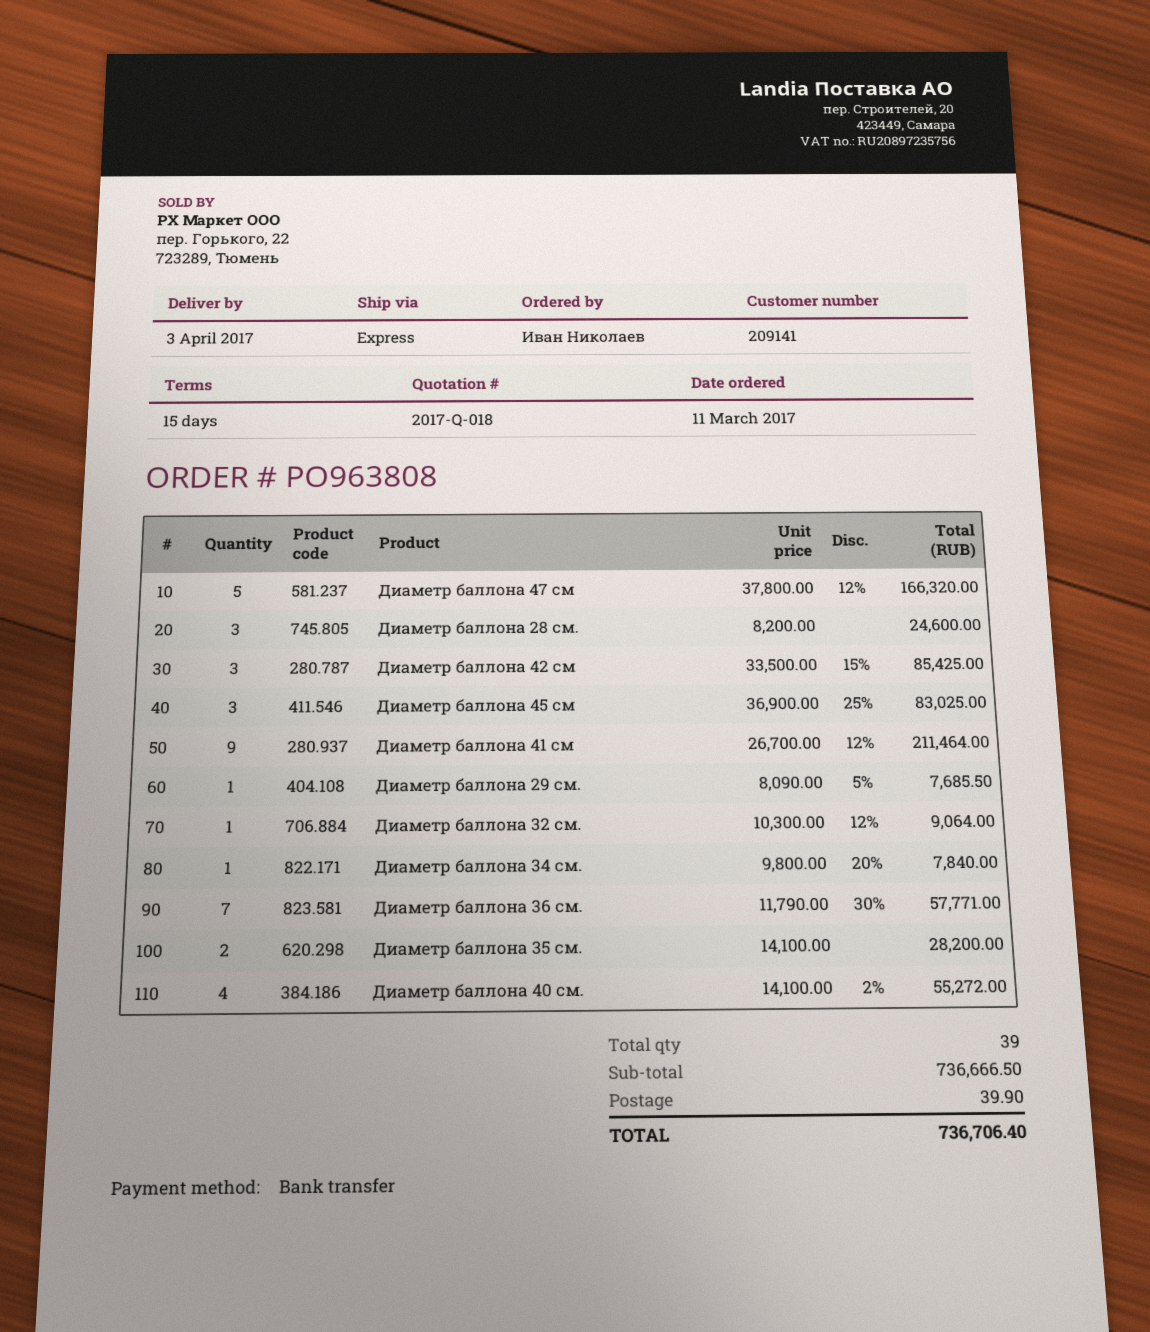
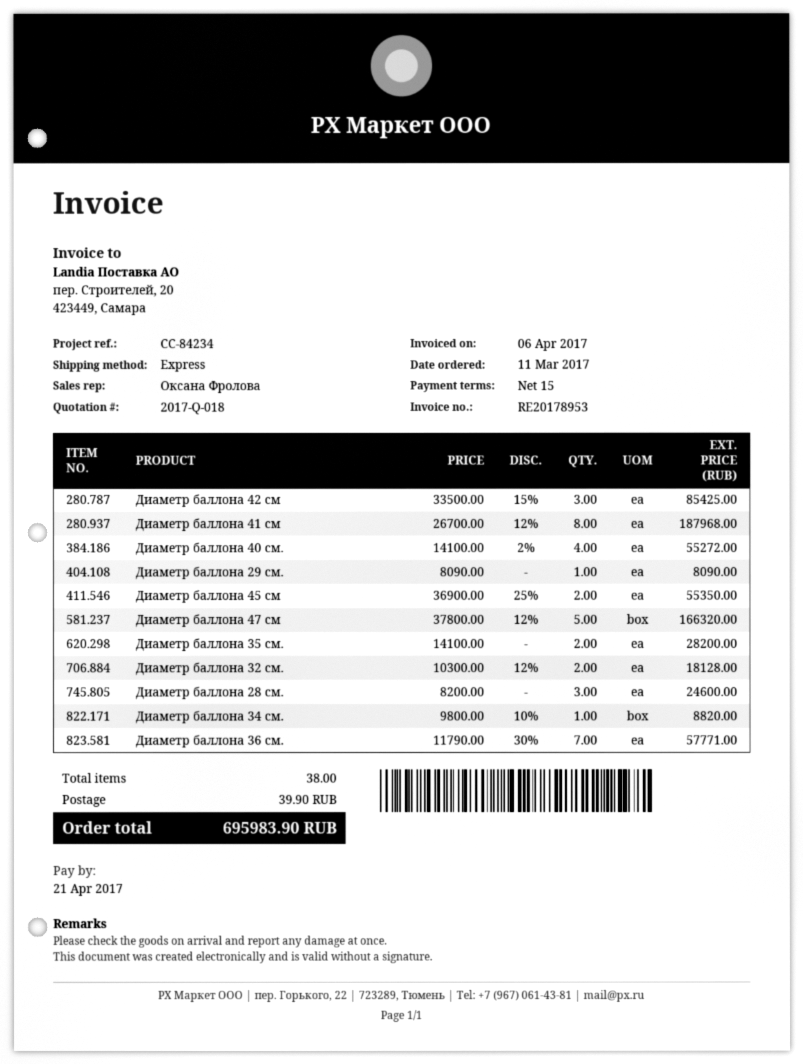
Диаметр баллона 45 см: 3 x 36900.00 - 25% = 83025.00 -> 2 x 36900.00 - 25% = 55350.00
Диаметр баллона 41 см: 9 x 26700.00 - 12% = 211464.00 -> 8 x 26700.00 - 12% = 187968.00
Диаметр баллона 29 см.: 1 x 8090.00 - 5% = 7685.50 -> 1 x 8090.00 = 8090.00
Диаметр баллона 32 см.: 1 x 10300.00 - 12% = 9064.00 -> 2 x 10300.00 - 12% = 18128.00
Диаметр баллона 34 см.: 1 x 9800.00 - 20% = 7840.00 -> 1 x 9800.00 - 10% = 8820.00
total quantity: 39 -> 38
total: 736706.40 -> 695983.90

